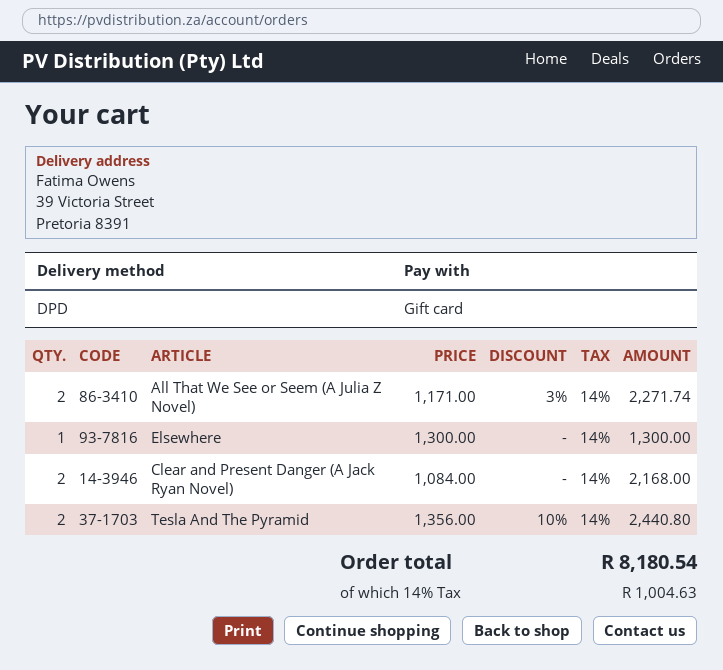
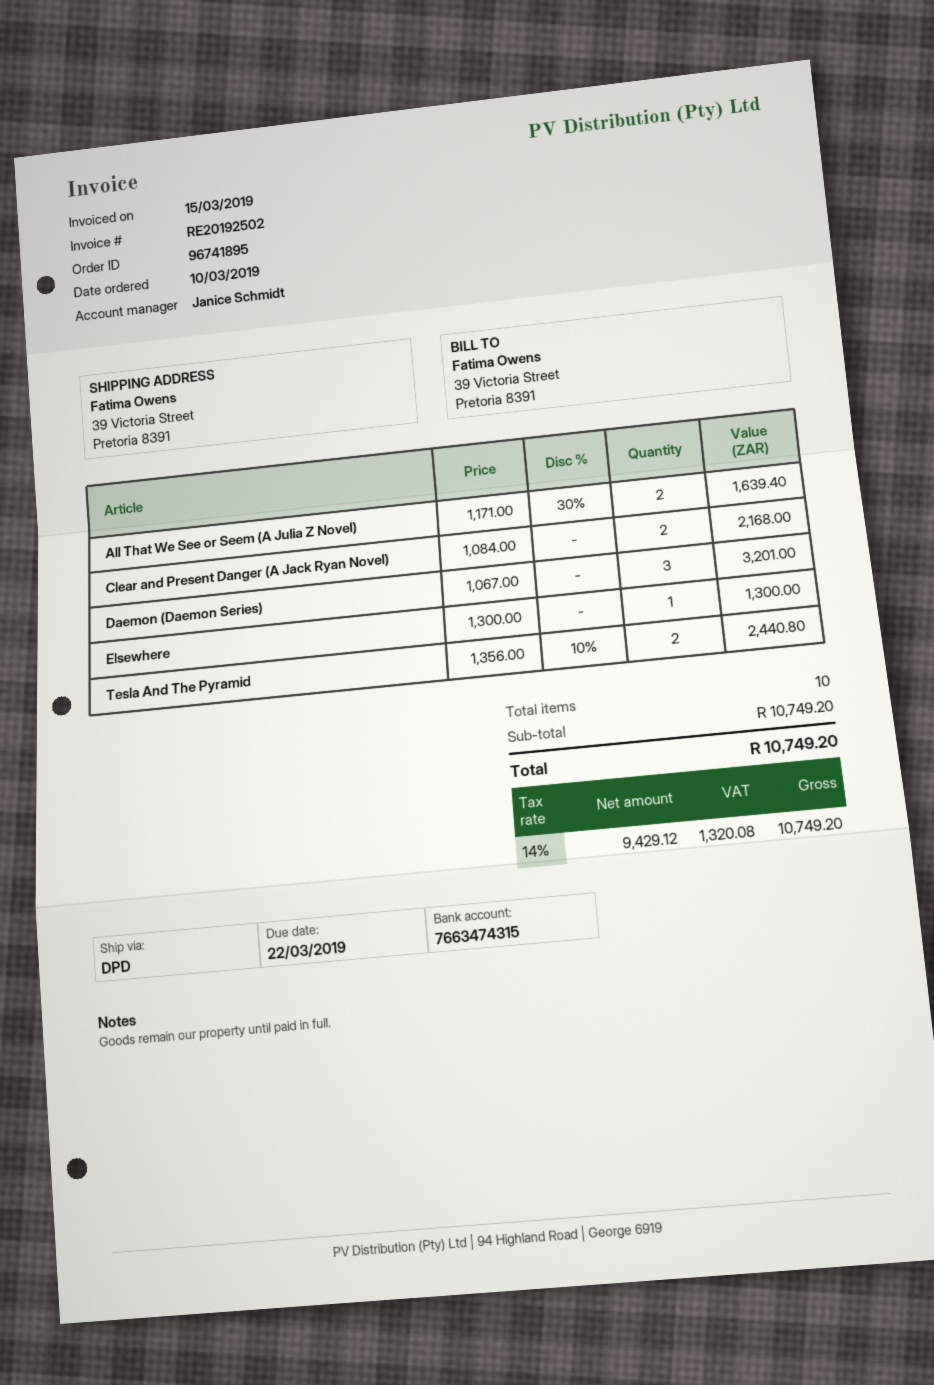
All That We See or Seem (A Julia Z Novel): 2 x 1171.00 - 3% = 2271.74 -> 2 x 1171.00 - 30% = 1639.40
Daemon (Daemon Series): none -> 3 x 1067.00 = 3201.00
tax: 14% = 1004.63 -> 14% = 1320.08
total: 8180.54 -> 10749.20

